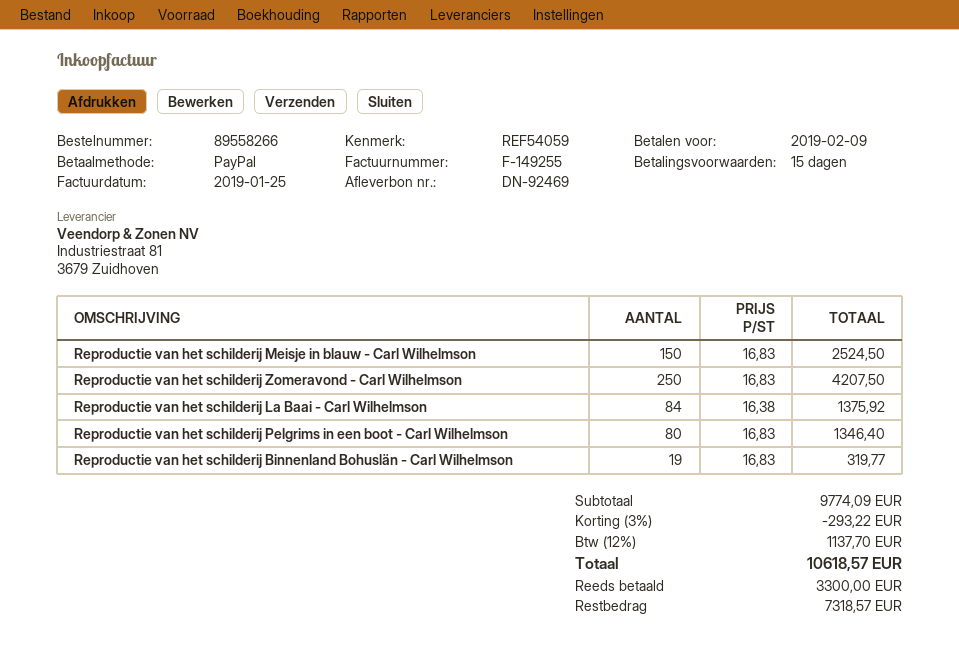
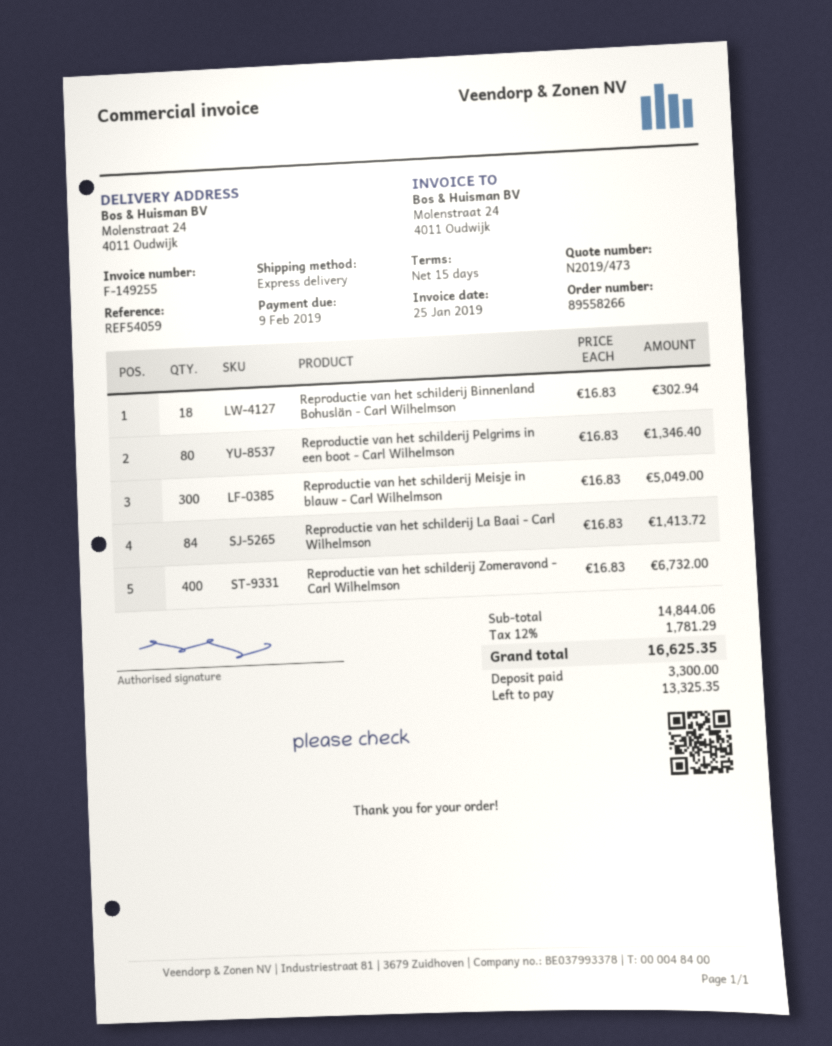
Reproductie van het schilderij Meisje in blauw - Carl Wilhelmson: 150 x 16.83 = 2524.50 -> 300 x 16.83 = 5049.00
Reproductie van het schilderij Zomeravond - Carl Wilhelmson: 250 x 16.83 = 4207.50 -> 400 x 16.83 = 6732.00
Reproductie van het schilderij La Baai - Carl Wilhelmson: 84 x 16.38 = 1375.92 -> 84 x 16.83 = 1413.72
Reproductie van het schilderij Binnenland Bohuslän - Carl Wilhelmson: 19 x 16.83 = 319.77 -> 18 x 16.83 = 302.94
subtotal: 9774.09 -> 14844.06
discount: 3% = 293.22 -> none
tax: 12% = 1137.70 -> 12% = 1781.29
total: 10618.57 -> 16625.35
balance: 7318.57 -> 13325.35

